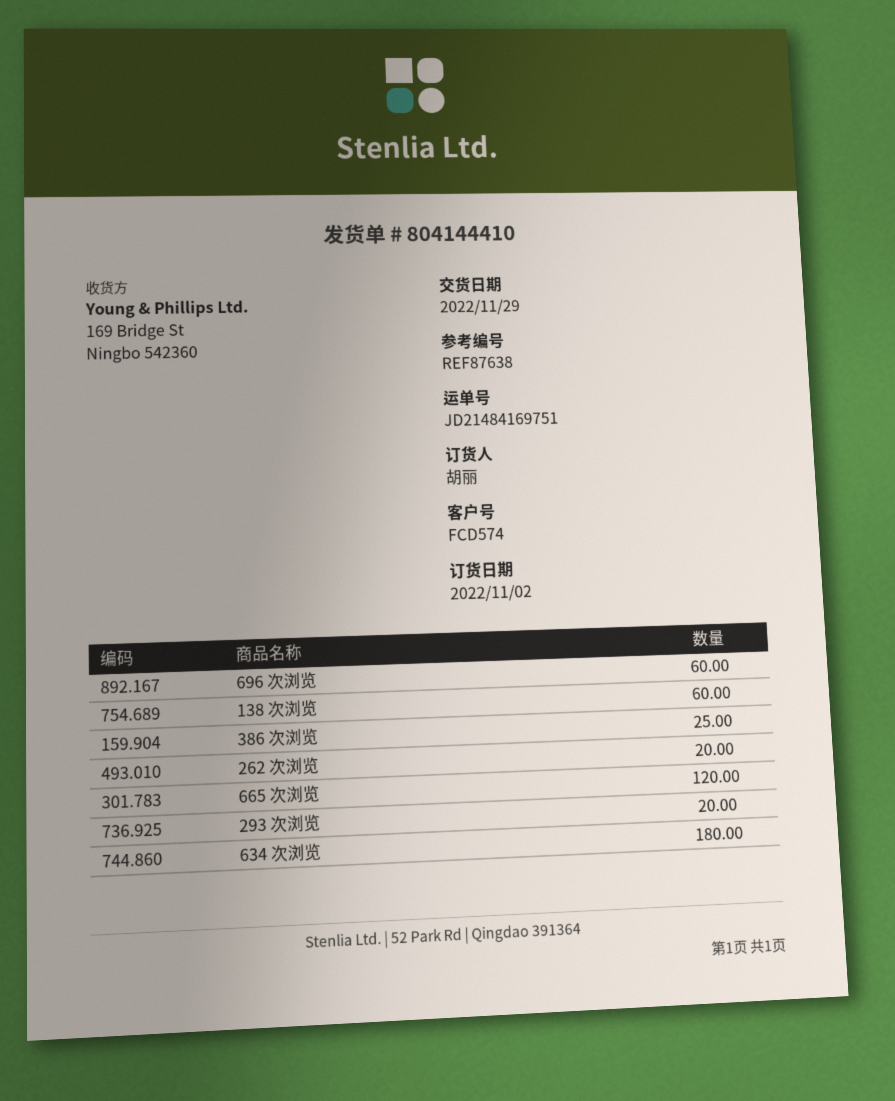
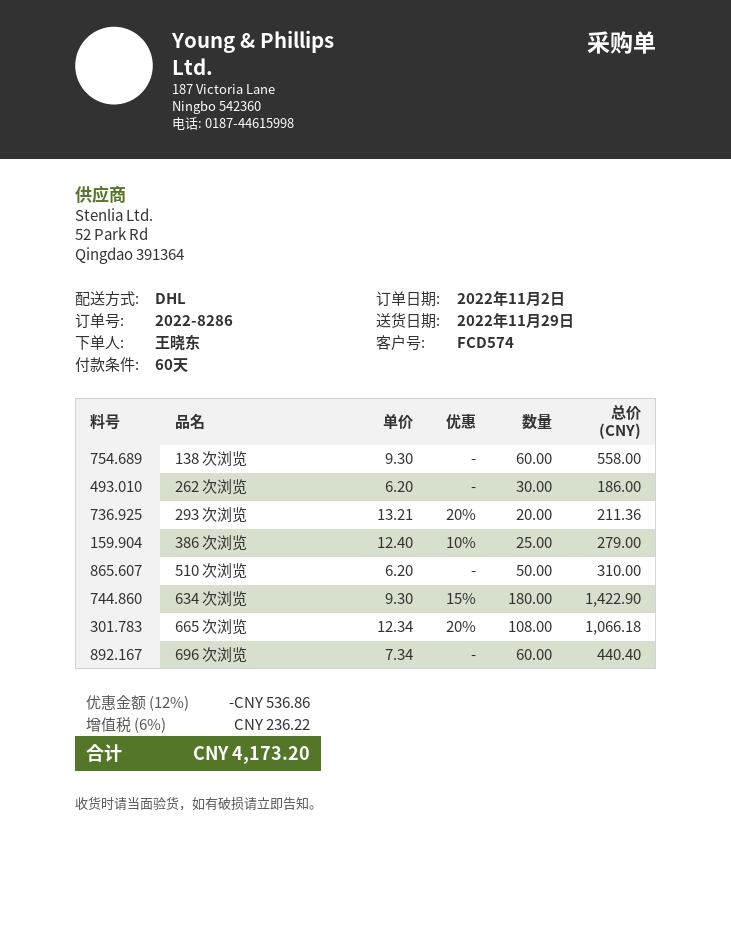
ordered by: 胡丽 -> 王晓东
262 次浏览: 20 -> 30
665 次浏览: 120 -> 108
510 次浏览: none -> 50

